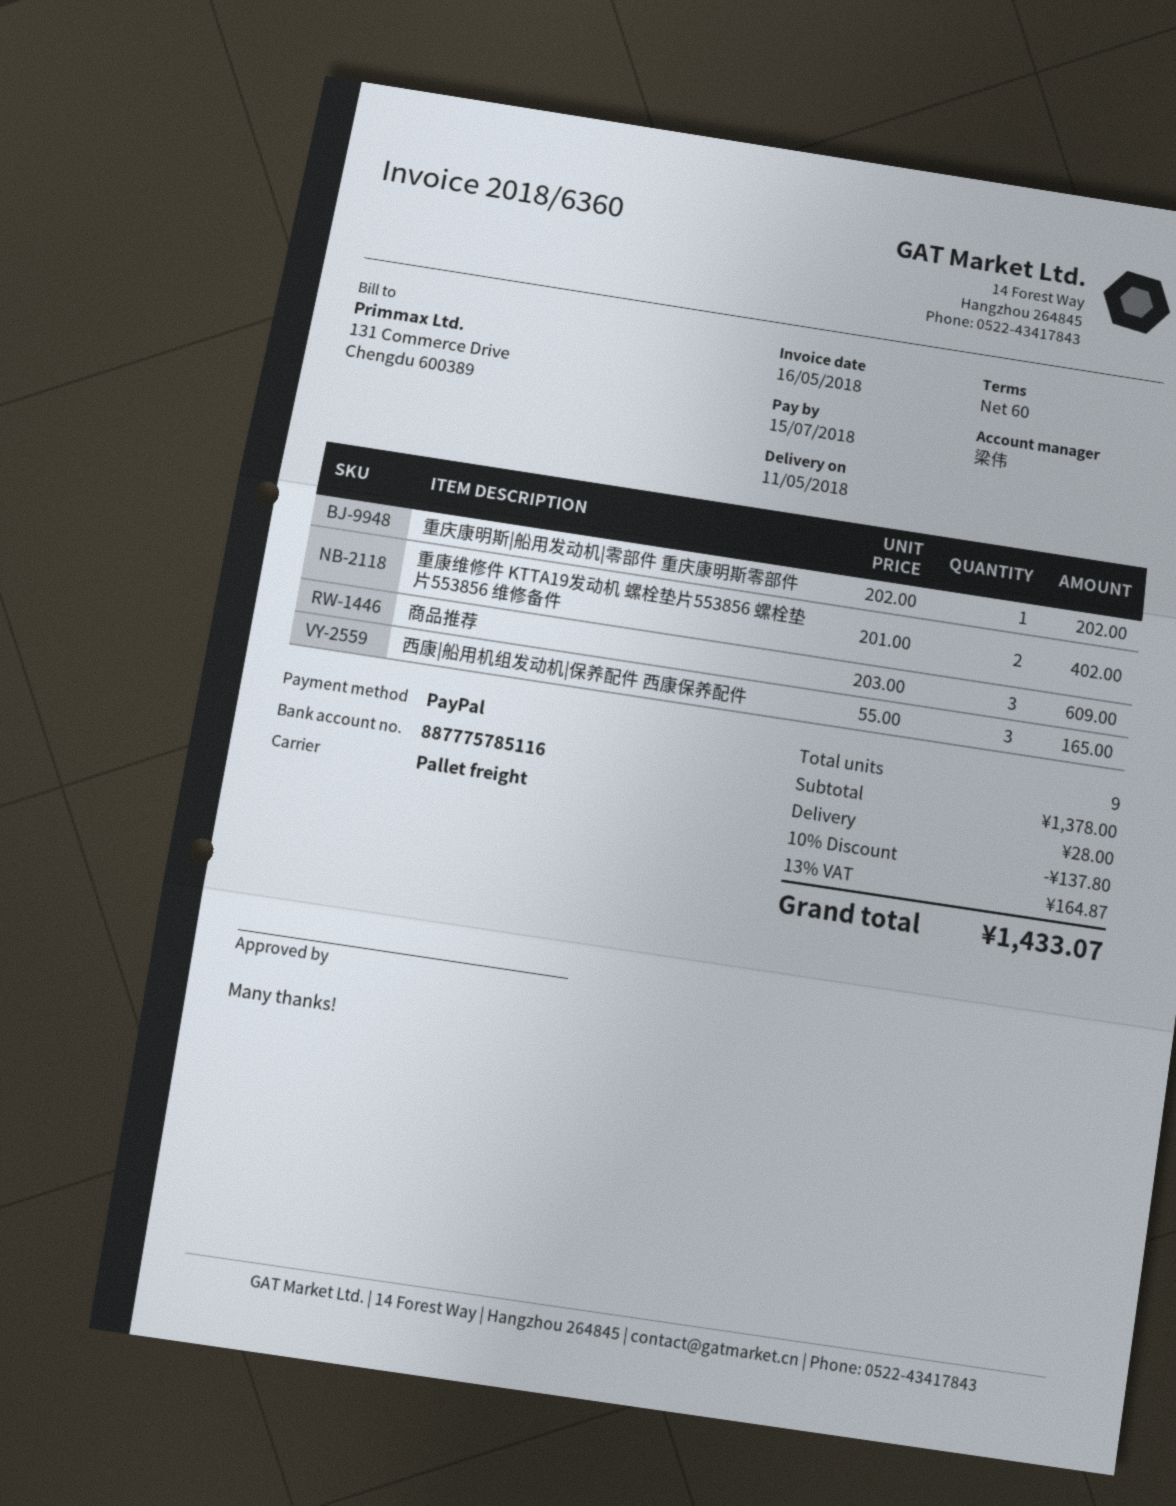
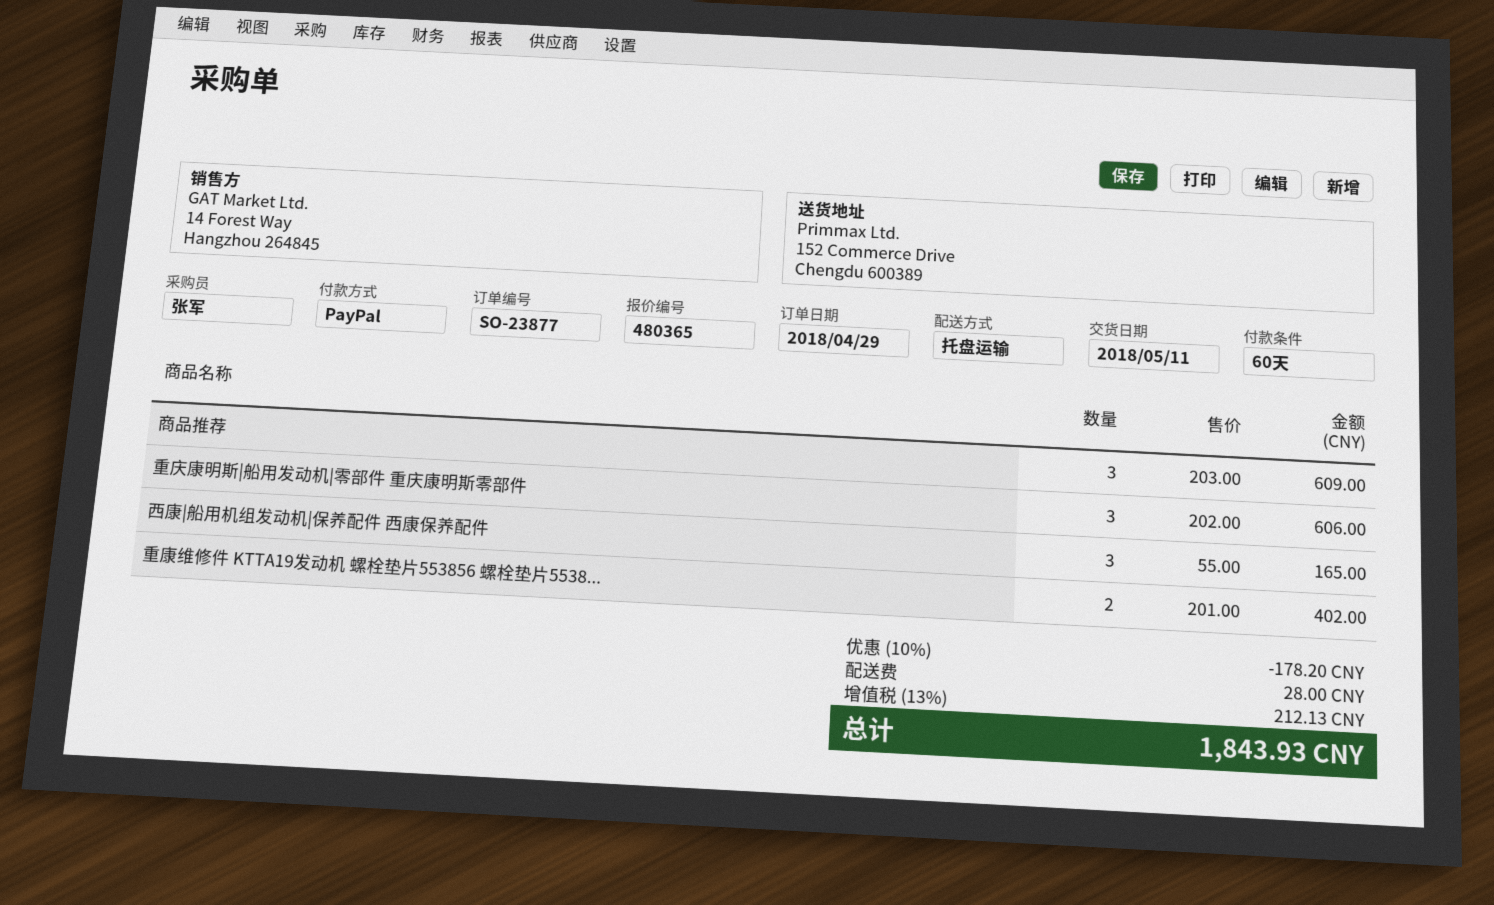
重庆康明斯|船用发动机|零部件 重庆康明斯零部件: 1 x 202.00 = 202.00 -> 3 x 202.00 = 606.00
discount: 10% = 137.80 -> 10% = 178.20
tax: 13% = 164.87 -> 13% = 212.13
total: 1433.07 -> 1843.93

